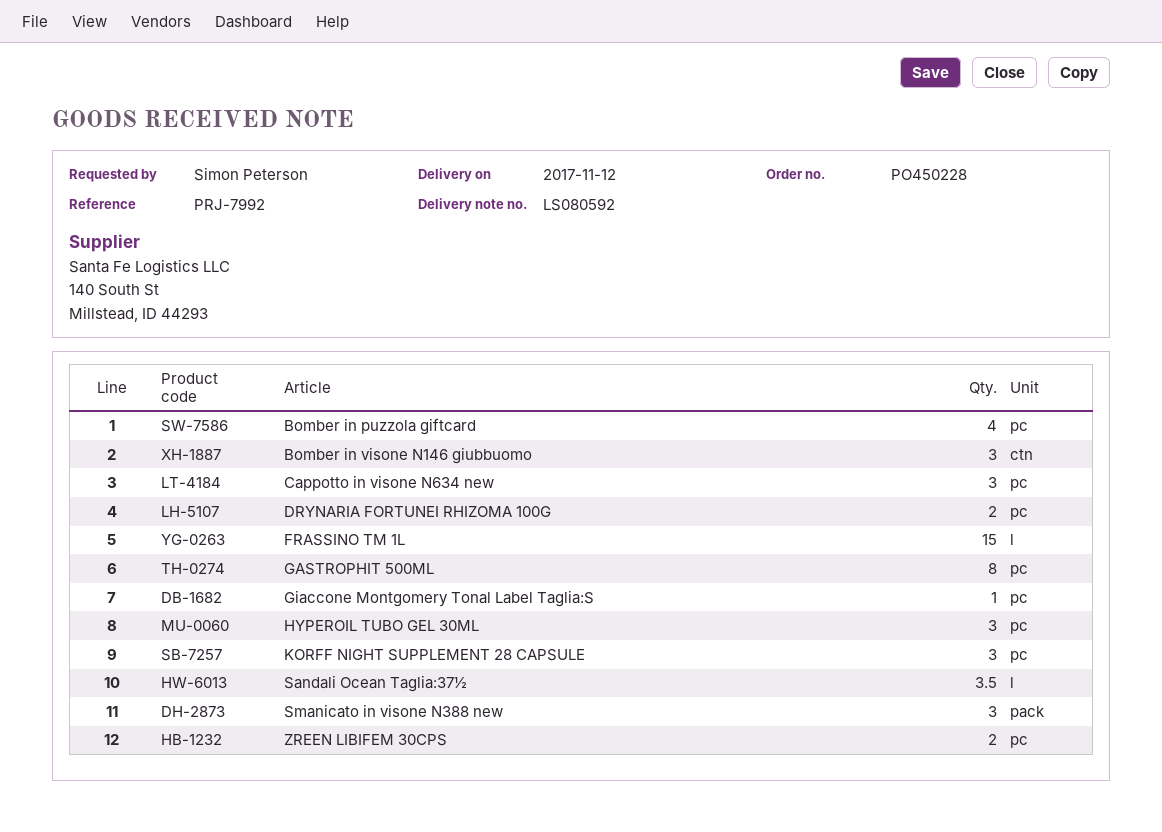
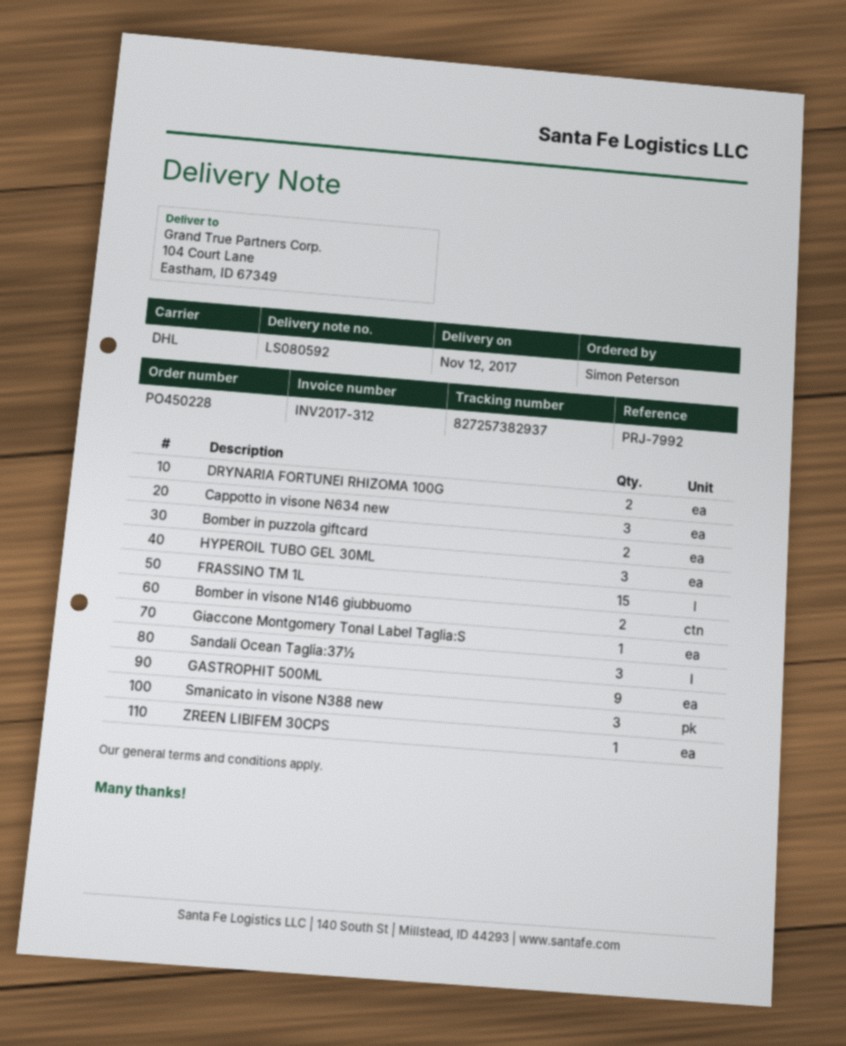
Bomber in puzzola giftcard: 4 -> 2
Bomber in visone N146 giubbuomo: 3 -> 2
GASTROPHIT 500ML: 8 -> 9
KORFF NIGHT SUPPLEMENT 28 CAPSULE: 3 -> none
Sandali Ocean Taglia:37½: 3.5 -> 3
ZREEN LIBIFEM 30CPS: 2 -> 1

